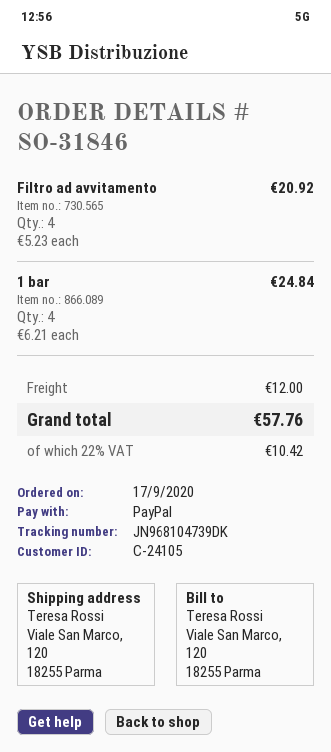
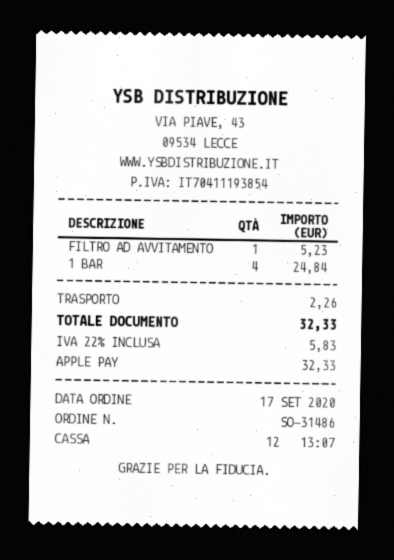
order number: SO-31846 -> SO-31486
payment method: PayPal -> Apple Pay
Filtro ad avvitamento: 4 for 20.92 -> 1 for 5.23
shipping: 12.00 -> 2.26
tax: 22% = 10.42 -> 22% = 5.83
total: 57.76 -> 32.33

